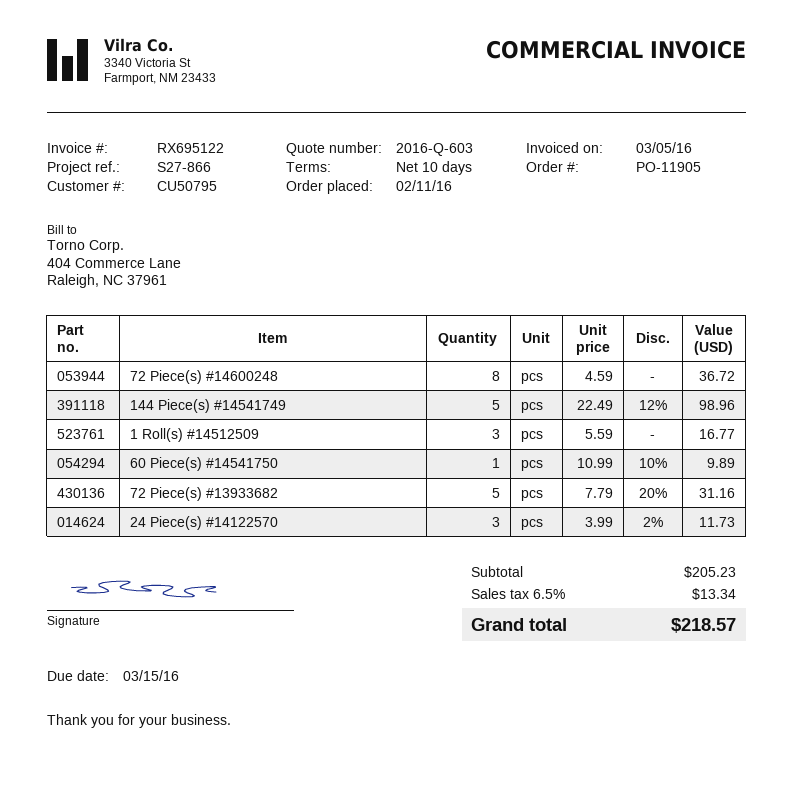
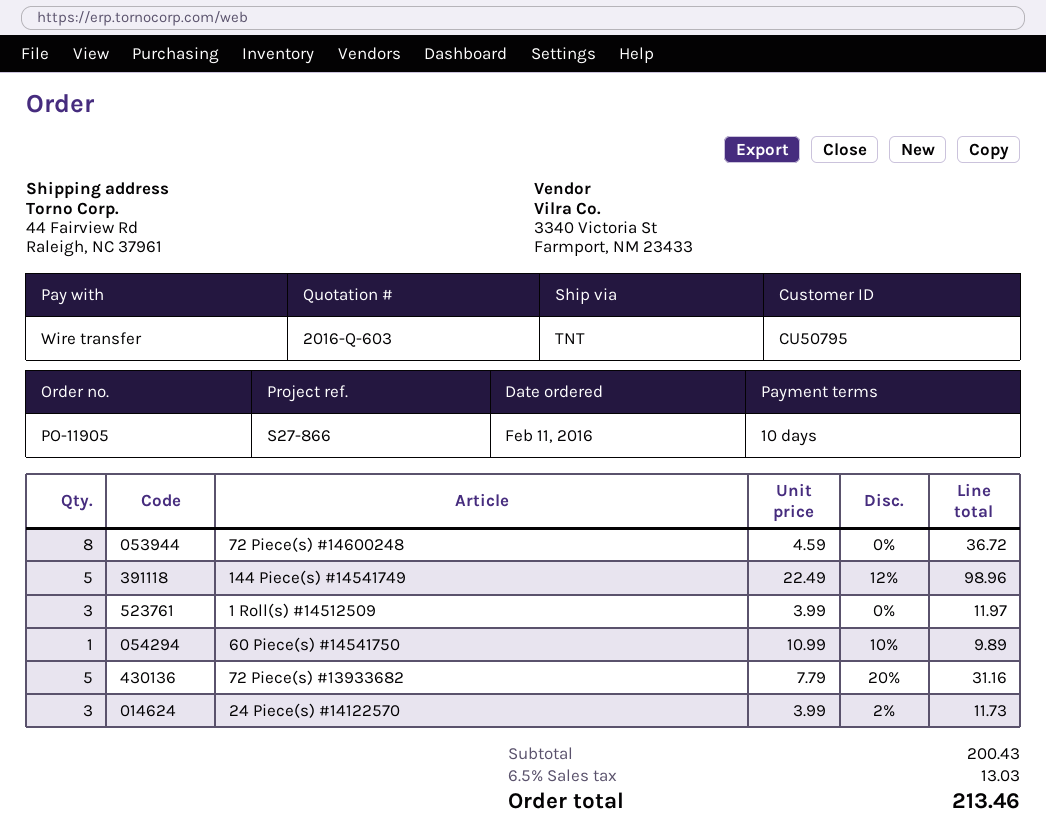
1 Roll(s) #14512509: 3 x 5.59 = 16.77 -> 3 x 3.99 = 11.97
subtotal: 205.23 -> 200.43
tax: 6.5% = 13.34 -> 6.5% = 13.03
total: 218.57 -> 213.46

